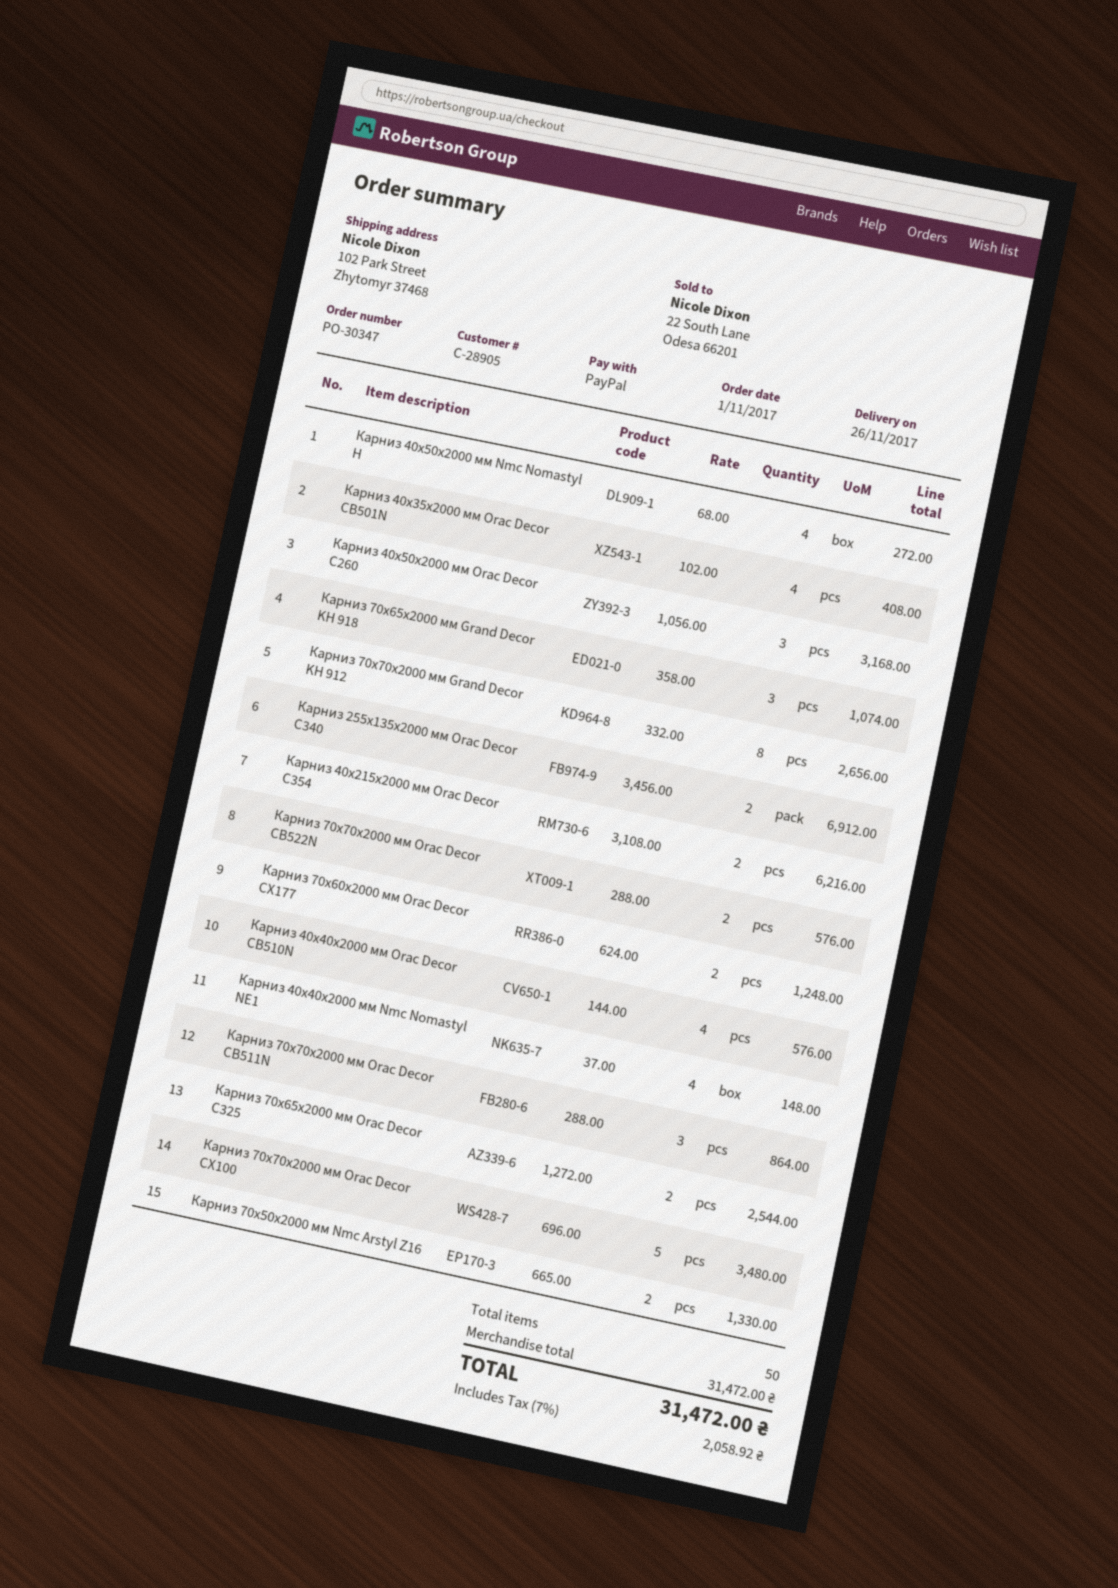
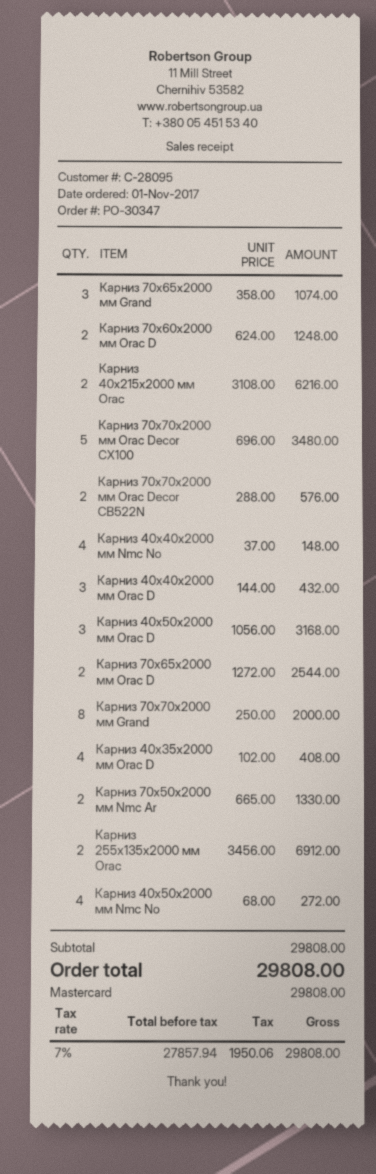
customer number: C-28905 -> C-28095
payment method: PayPal -> Mastercard
Карниз 70x70x2000 мм Grand Decor KH 912: 8 x 332.00 = 2656.00 -> 8 x 250.00 = 2000.00
Карниз 40x40x2000 мм Orac Decor CB510N: 4 x 144.00 = 576.00 -> 3 x 144.00 = 432.00
Карниз 70x70x2000 мм Orac Decor CB511N: 3 x 288.00 = 864.00 -> none
subtotal: 31472.00 -> 29808.00
tax: 7% = 2058.92 -> 7% = 1950.06
total: 31472.00 -> 29808.00

